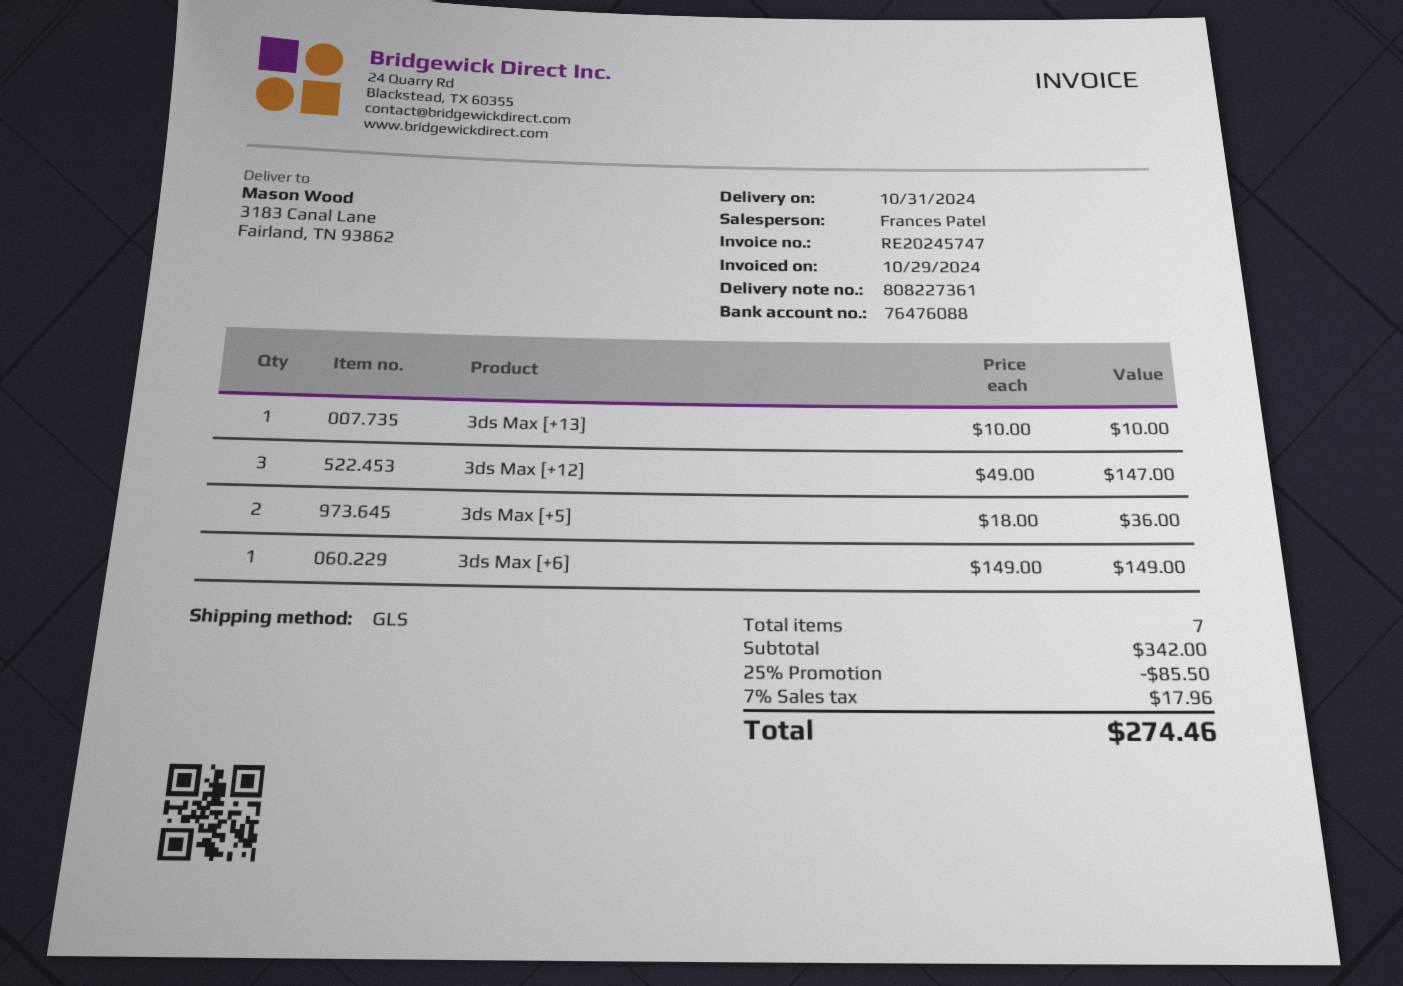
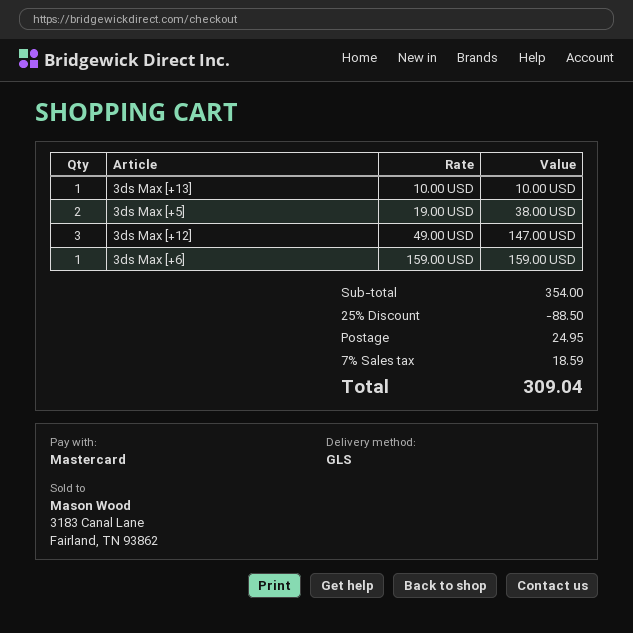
3ds Max [+5]: 2 x 18.00 = 36.00 -> 2 x 19.00 = 38.00
3ds Max [+6]: 1 x 149.00 = 149.00 -> 1 x 159.00 = 159.00
subtotal: 342.00 -> 354.00
discount: 25% = 85.50 -> 25% = 88.50
shipping: none -> 24.95
tax: 7% = 17.96 -> 7% = 18.59
total: 274.46 -> 309.04

